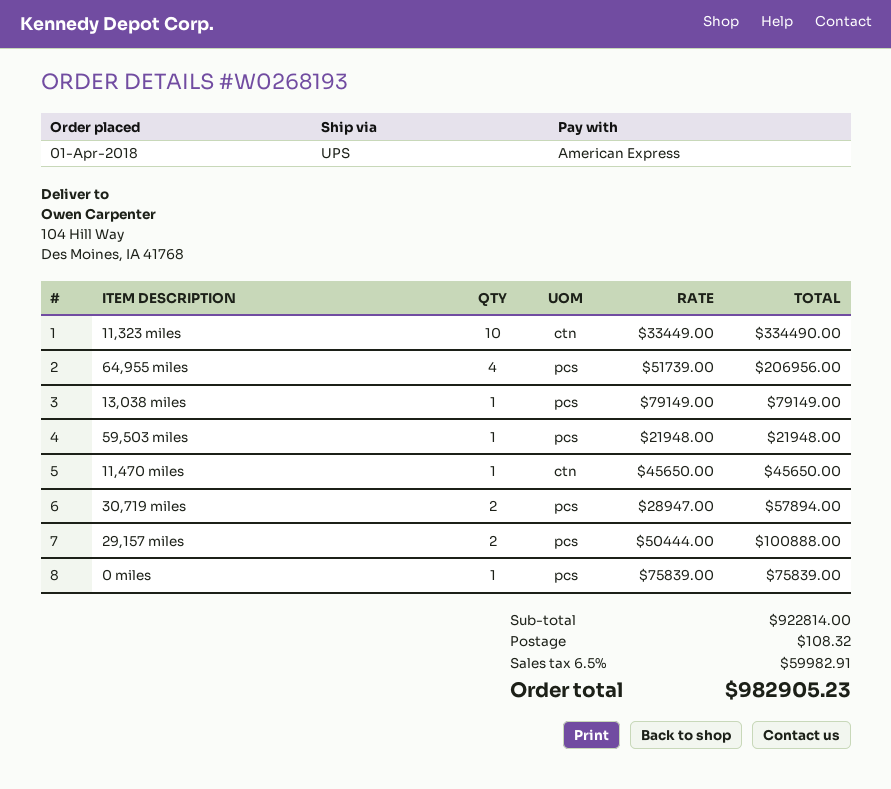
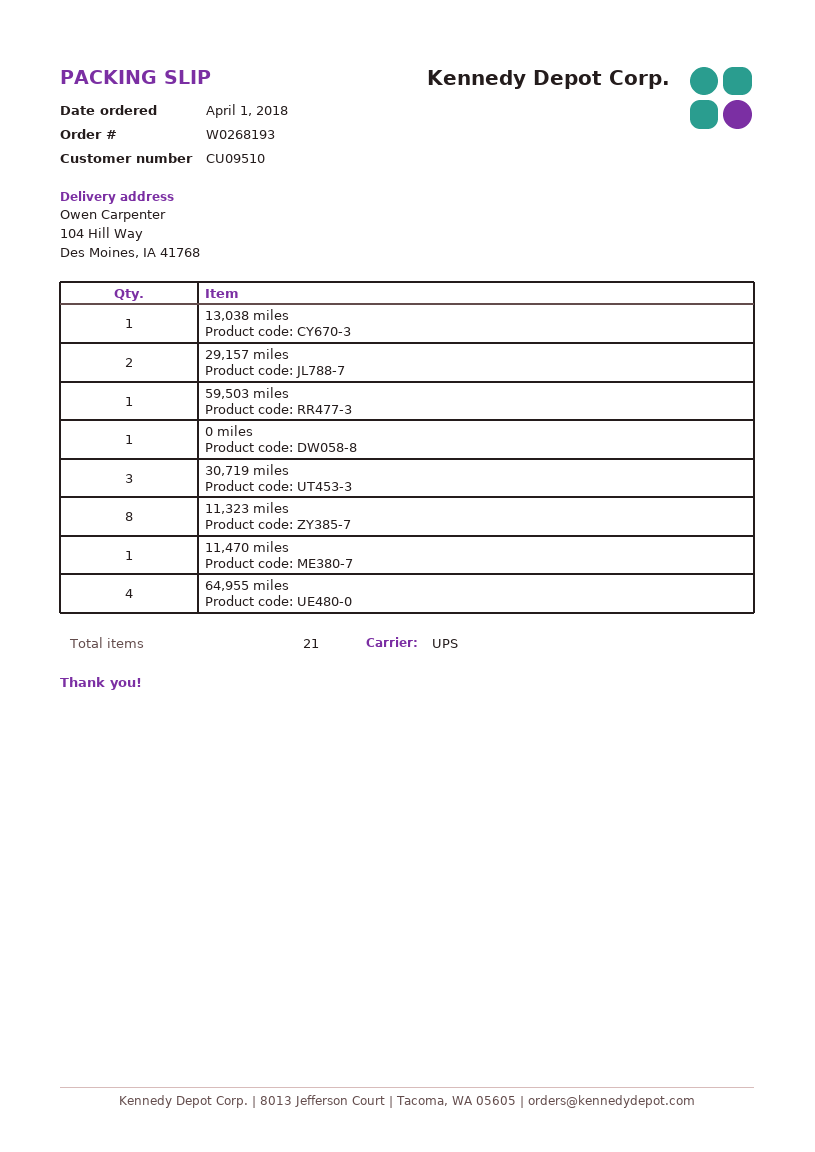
11,323 miles: 10 -> 8
30,719 miles: 2 -> 3

